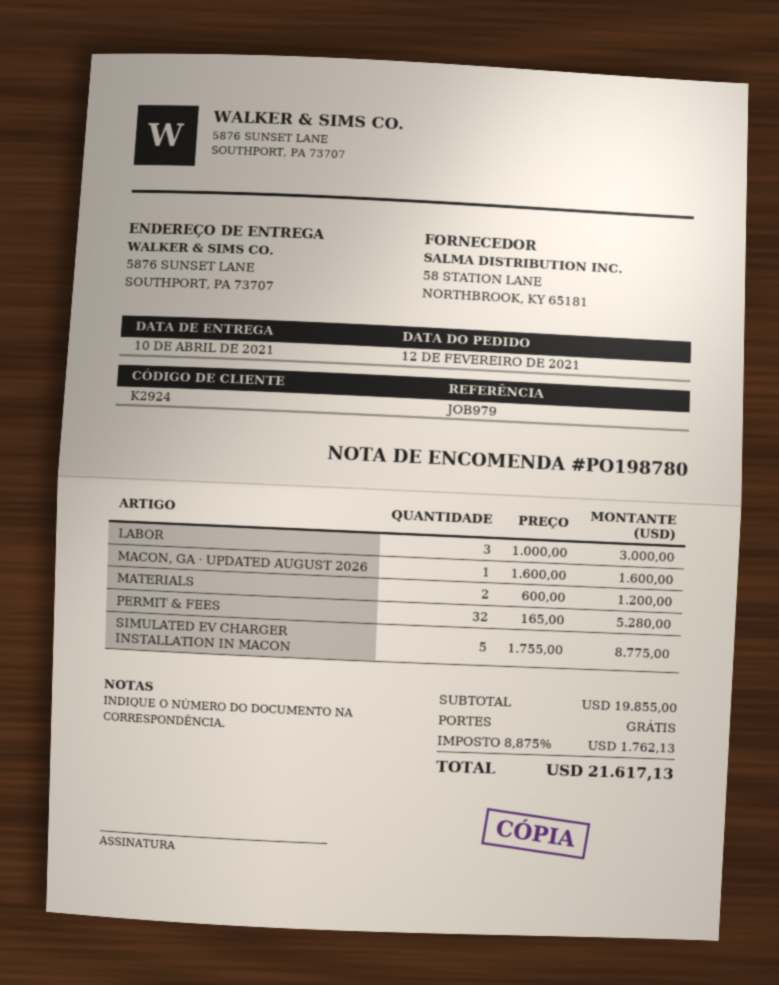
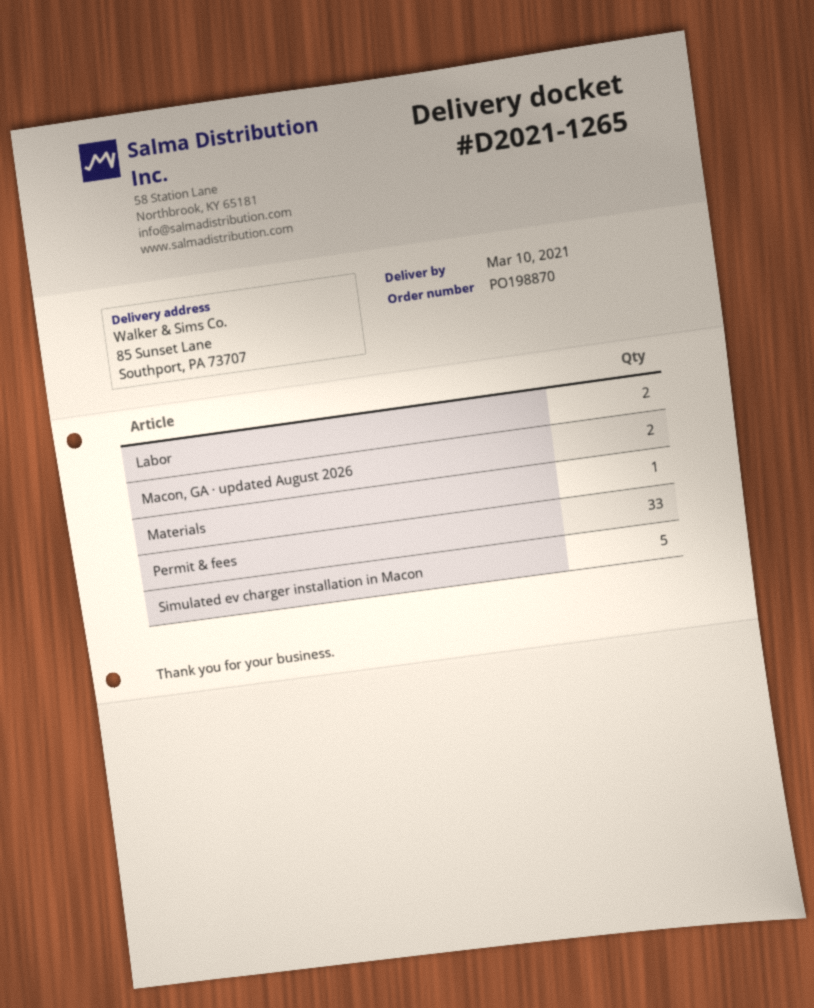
order number: PO198780 -> PO198870
delivery date: 2021-04-10 -> 2021-03-10
ship to: 5876 SUNSET LANE, SOUTHPORT, PA 73707 -> 85 Sunset Lane, Southport, PA 73707
LABOR: 3 -> 2
MACON, GA · UPDATED AUGUST 2026: 1 -> 2
MATERIALS: 2 -> 1
PERMIT & FEES: 32 -> 33

